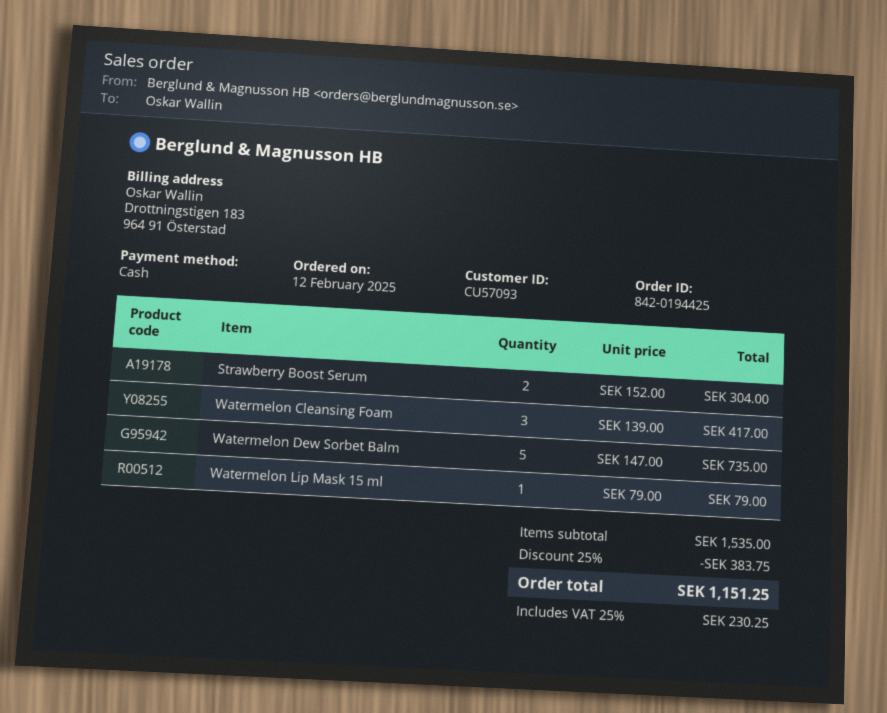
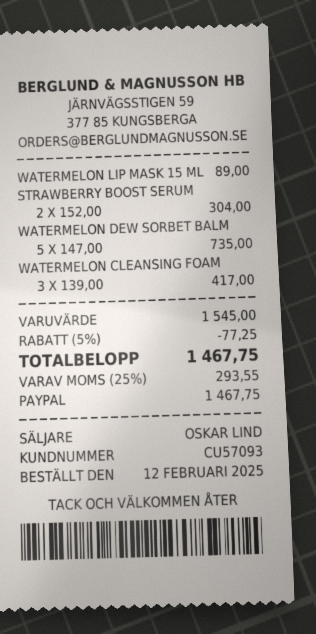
payment method: cash -> PayPal
Watermelon Lip Mask 15 ml: 1 x 79.00 = 79.00 -> 1 x 89.00 = 89.00
subtotal: 1535.00 -> 1545.00
discount: 25% = 383.75 -> 5% = 77.25
tax: 25% = 230.25 -> 25% = 293.55
total: 1151.25 -> 1467.75

